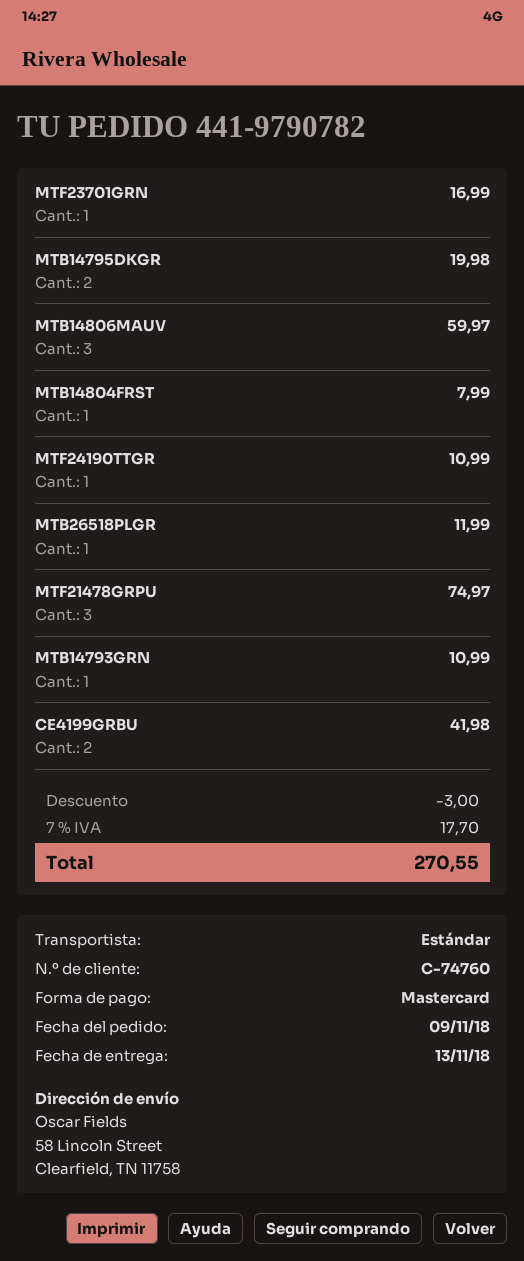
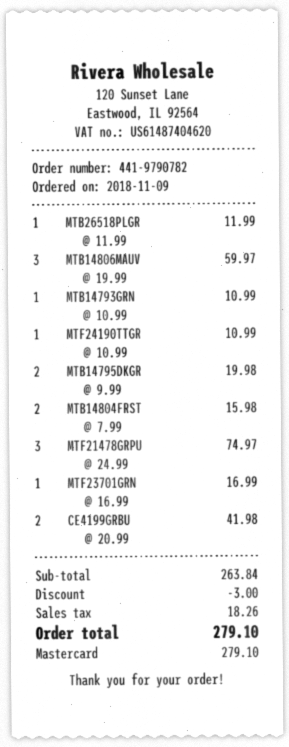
MTB14804FRST: 1 for 7.99 -> 2 for 15.98
tax: 17.70 -> 18.26
total: 270.55 -> 279.10

